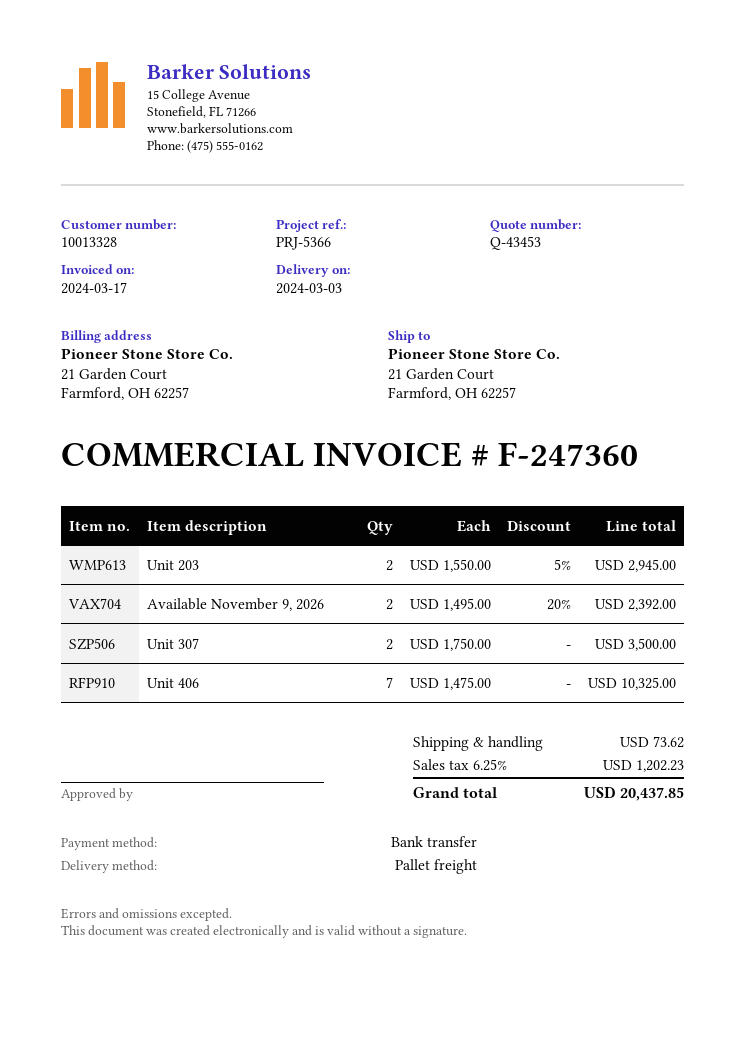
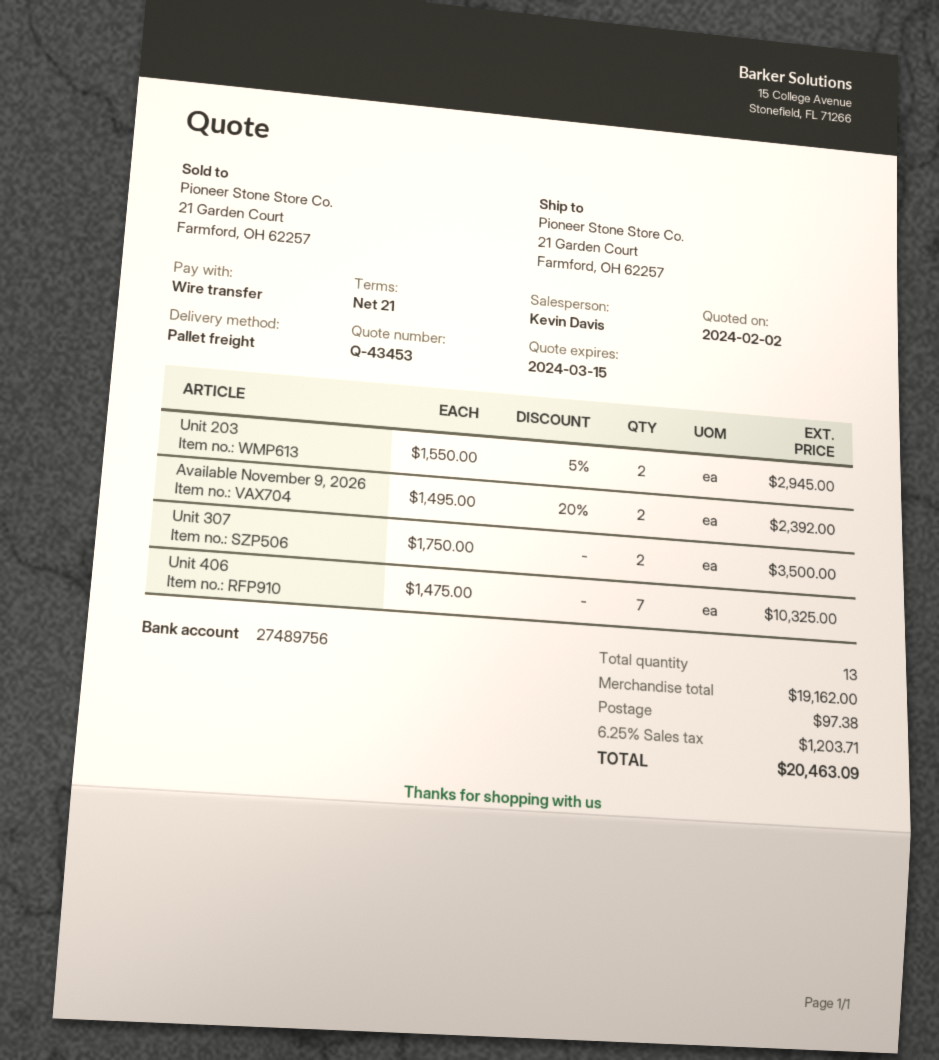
shipping: 73.62 -> 97.38
tax: 6.25% = 1202.23 -> 6.25% = 1203.71
total: 20437.85 -> 20463.09

